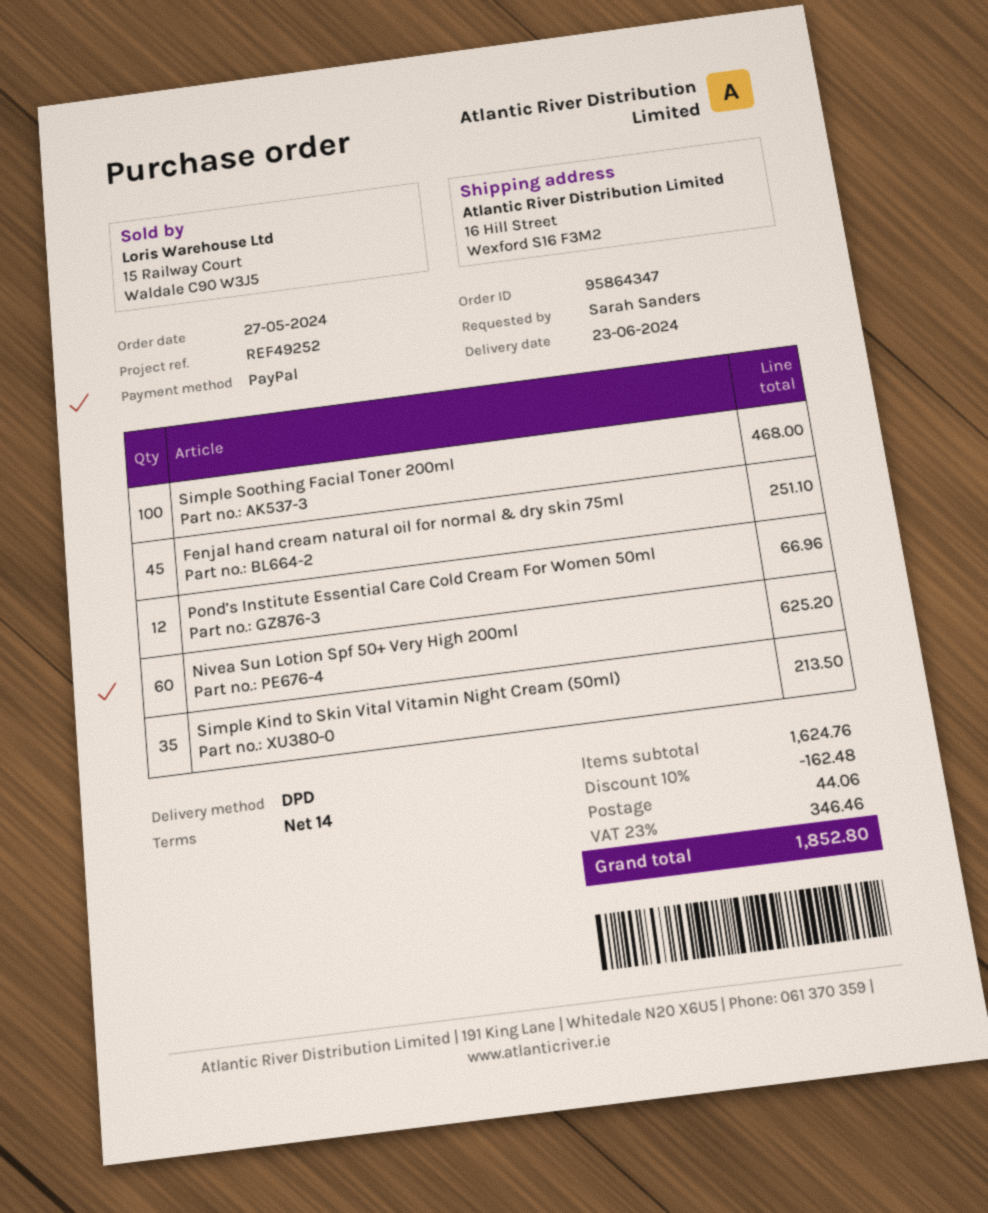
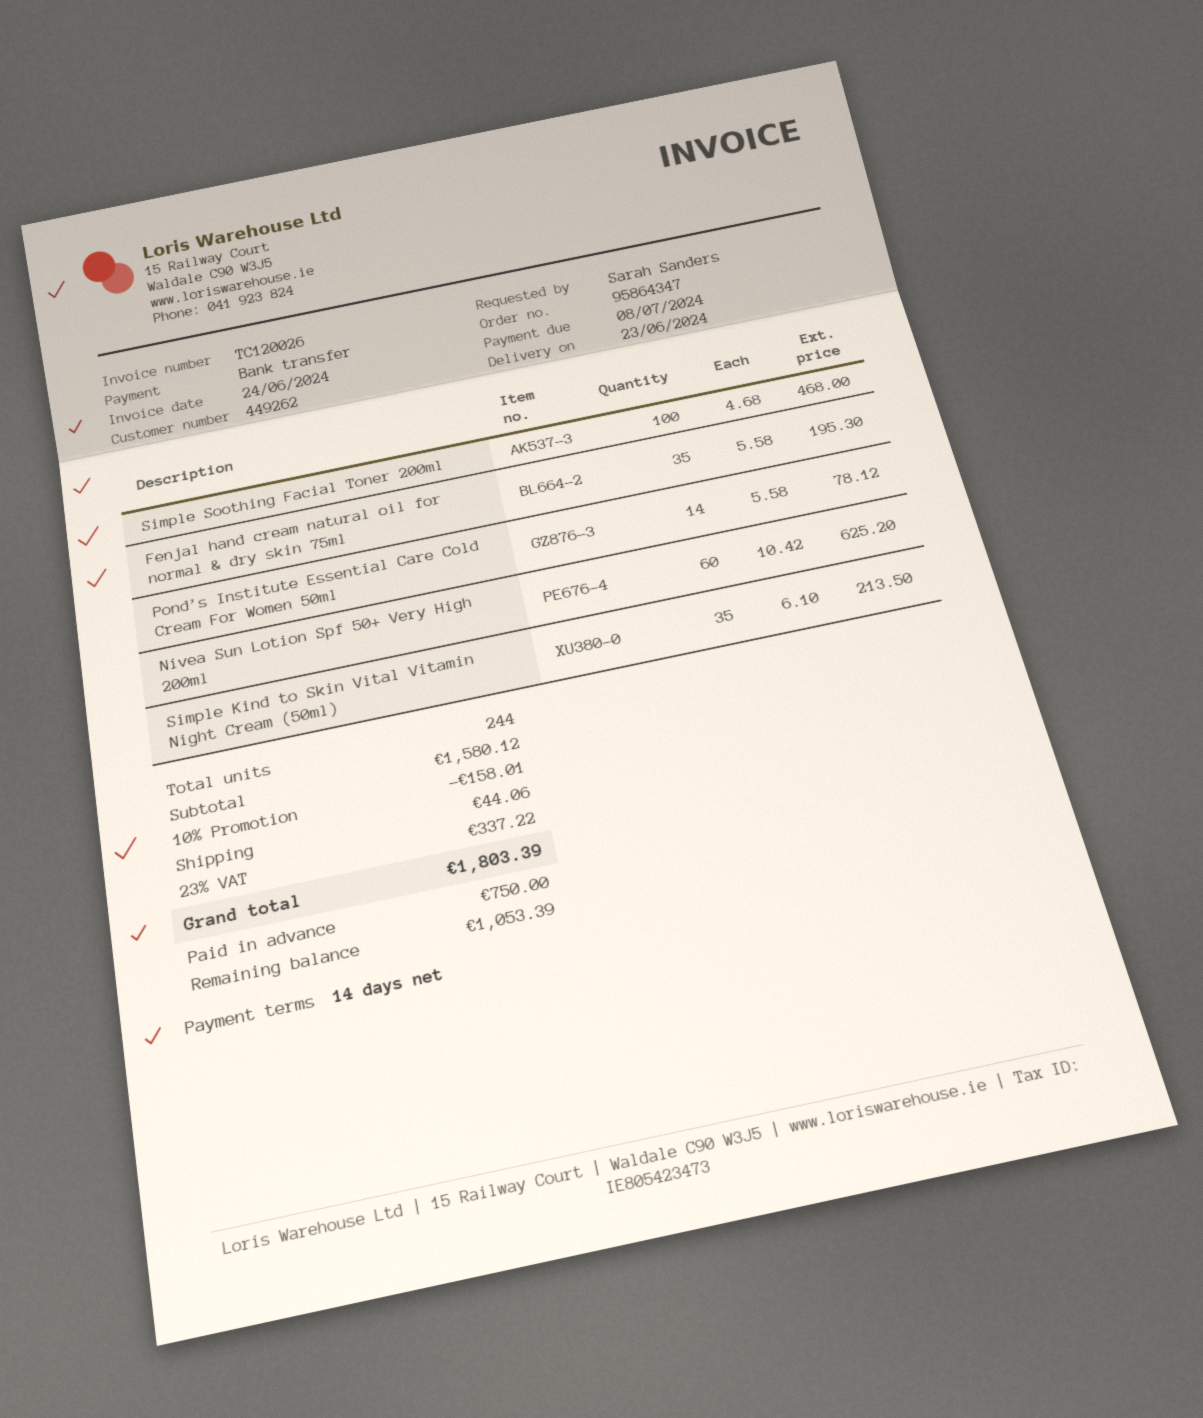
payment method: PayPal -> bank transfer
Fenjal hand cream natural oil for normal & dry skin 75ml: 45 for 251.10 -> 35 for 195.30
Pond’s Institute Essential Care Cold Cream For Women 50ml: 12 for 66.96 -> 14 for 78.12
subtotal: 1624.76 -> 1580.12
discount: 10% = 162.48 -> 10% = 158.01
tax: 23% = 346.46 -> 23% = 337.22
total: 1852.80 -> 1803.39

